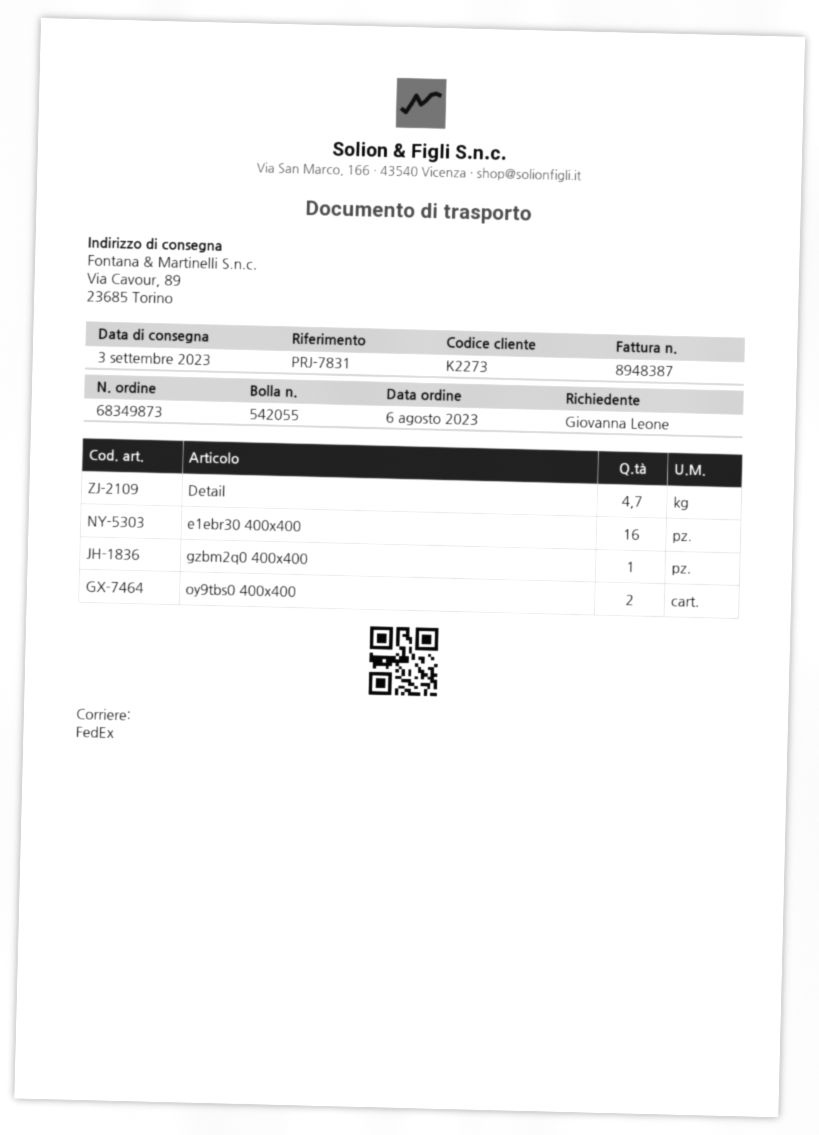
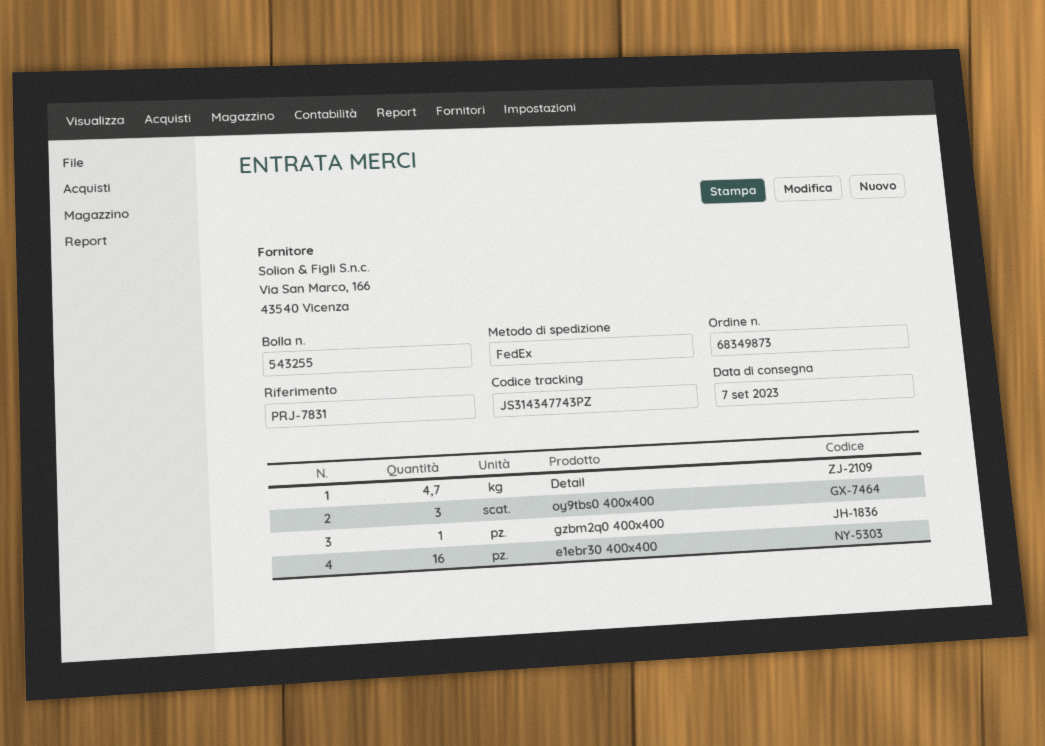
delivery note number: 542055 -> 543255
delivery date: 2023-09-03 -> 2023-09-07
oy9tbs0 400x400: 2 -> 3

